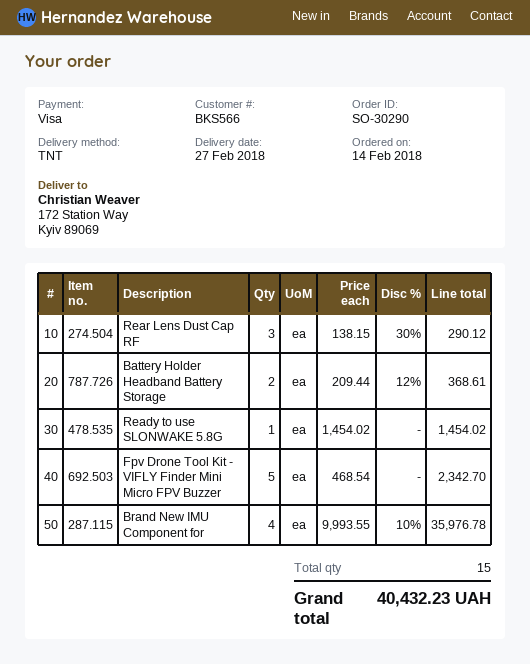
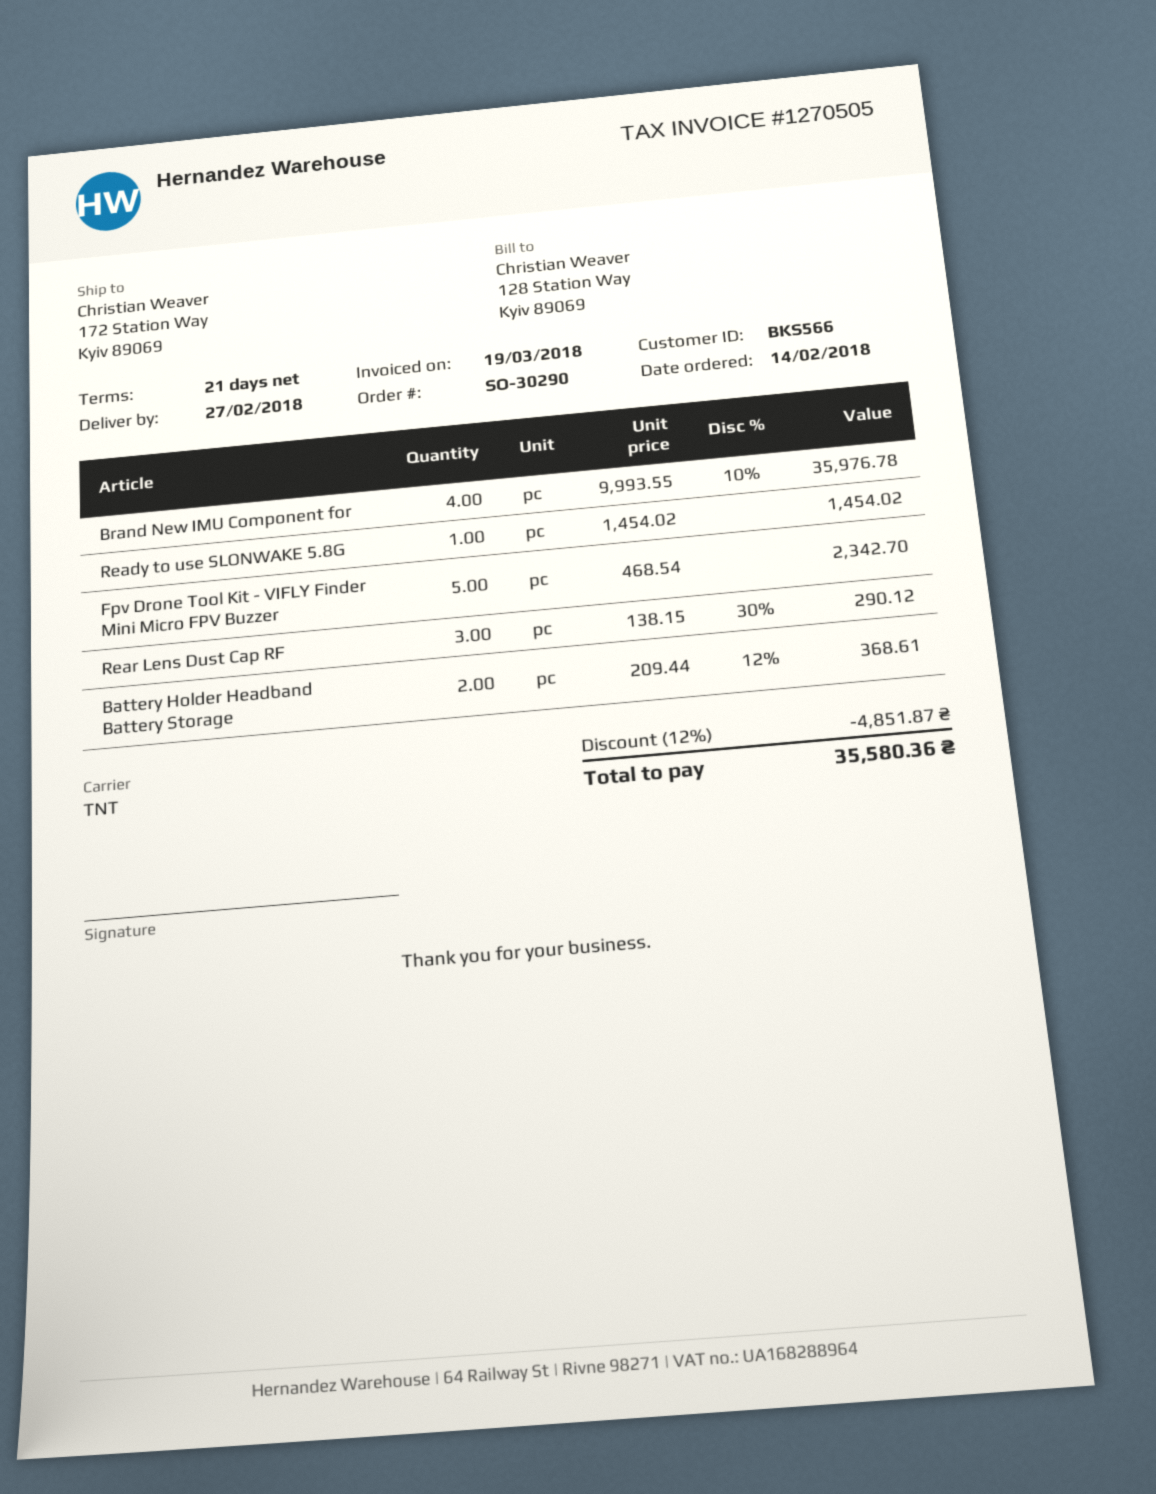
discount: none -> 12% = 4851.87
total: 40432.23 -> 35580.36

